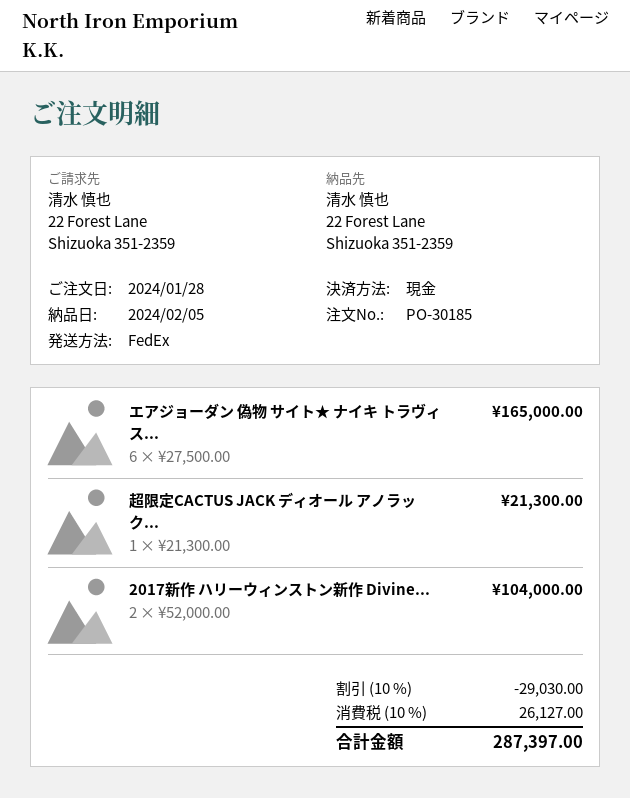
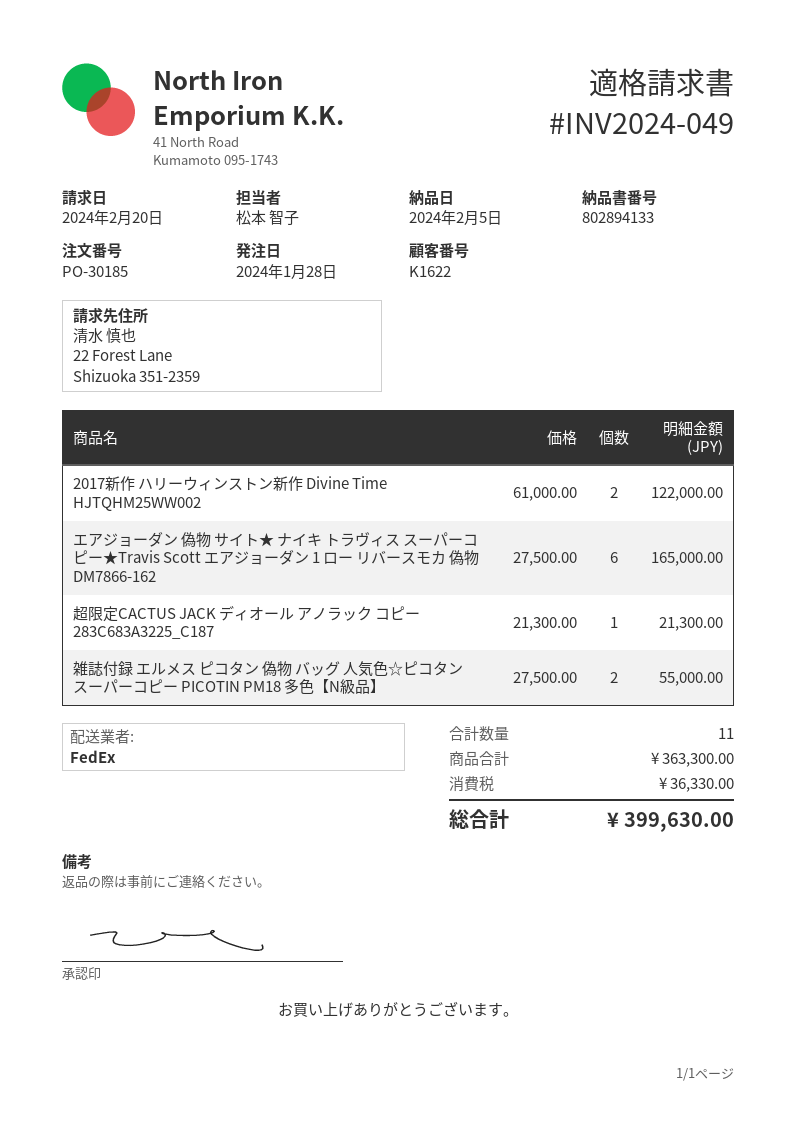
2017新作 ハリーウィンストン新作 Divine...: 2 x 52000.00 = 104000.00 -> 2 x 61000.00 = 122000.00
雑誌付録 エルメス ピコタン 偽物 バッグ 人気色☆ピコタン スーパーコピー PICOTIN PM18 多色【N級品】: none -> 2 x 27500.00 = 55000.00
discount: 10% = 29030.00 -> none
tax: 26127.00 -> 36330.00
total: 287397.00 -> 399630.00

